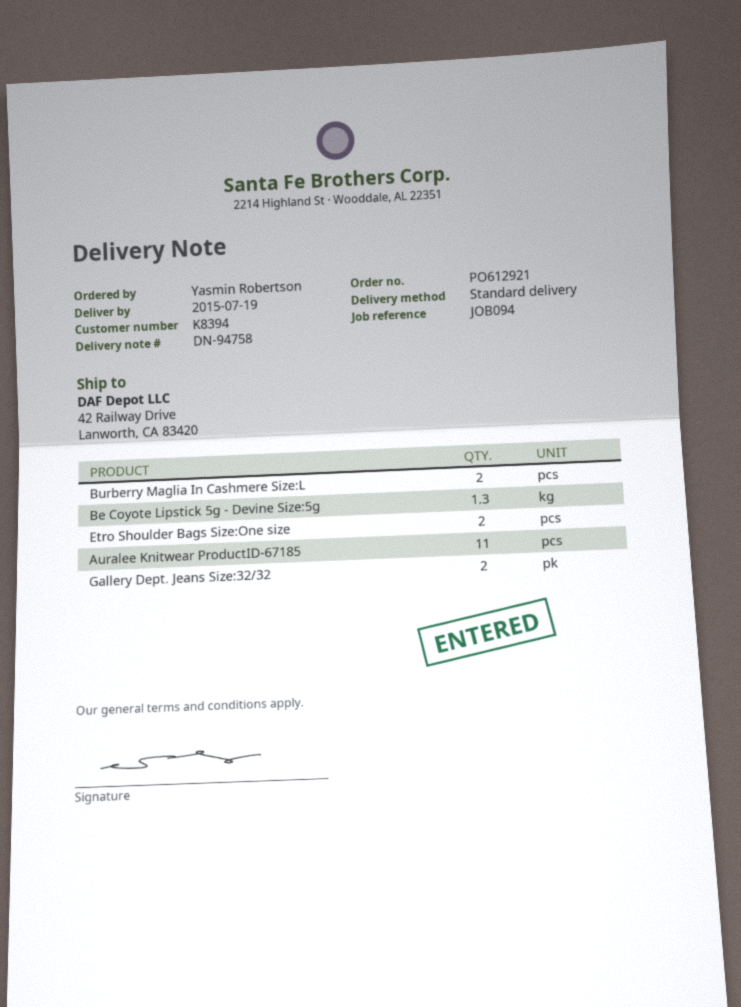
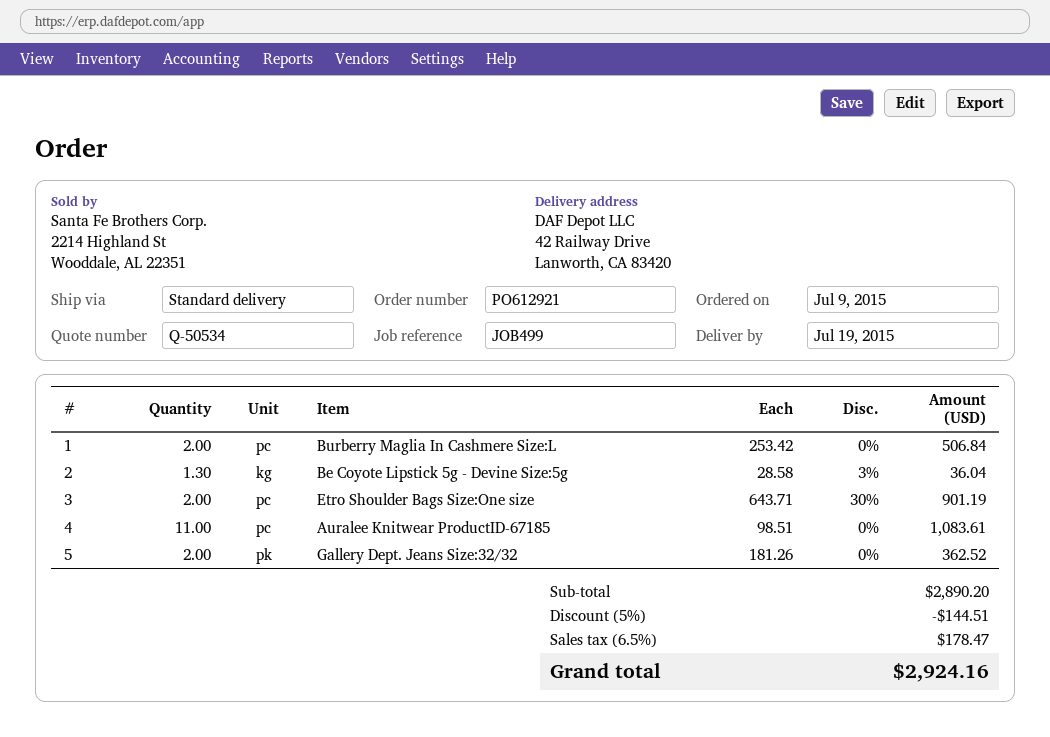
reference: JOB094 -> JOB499

